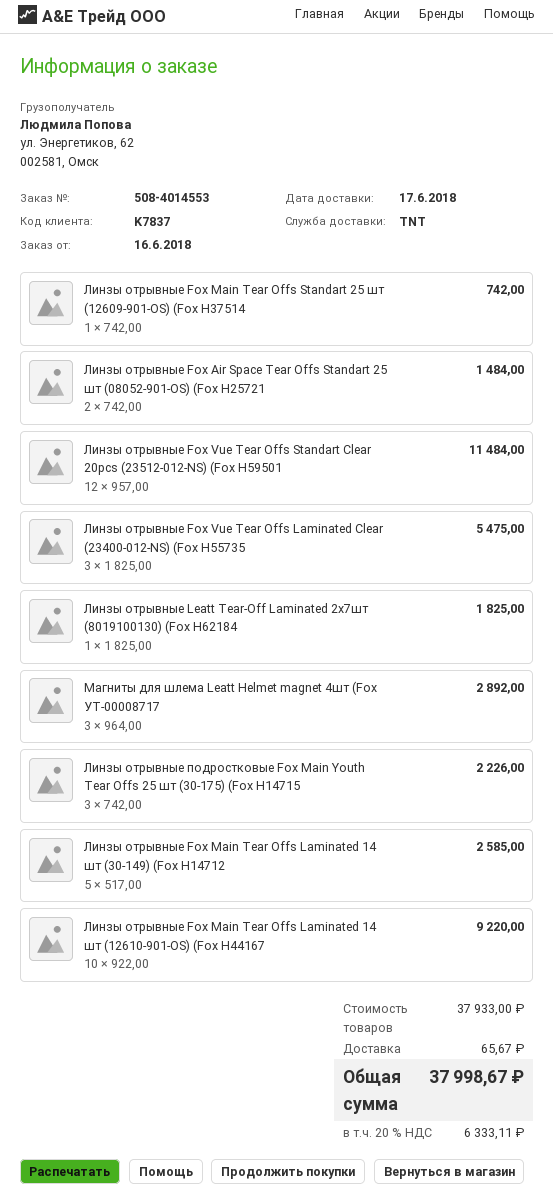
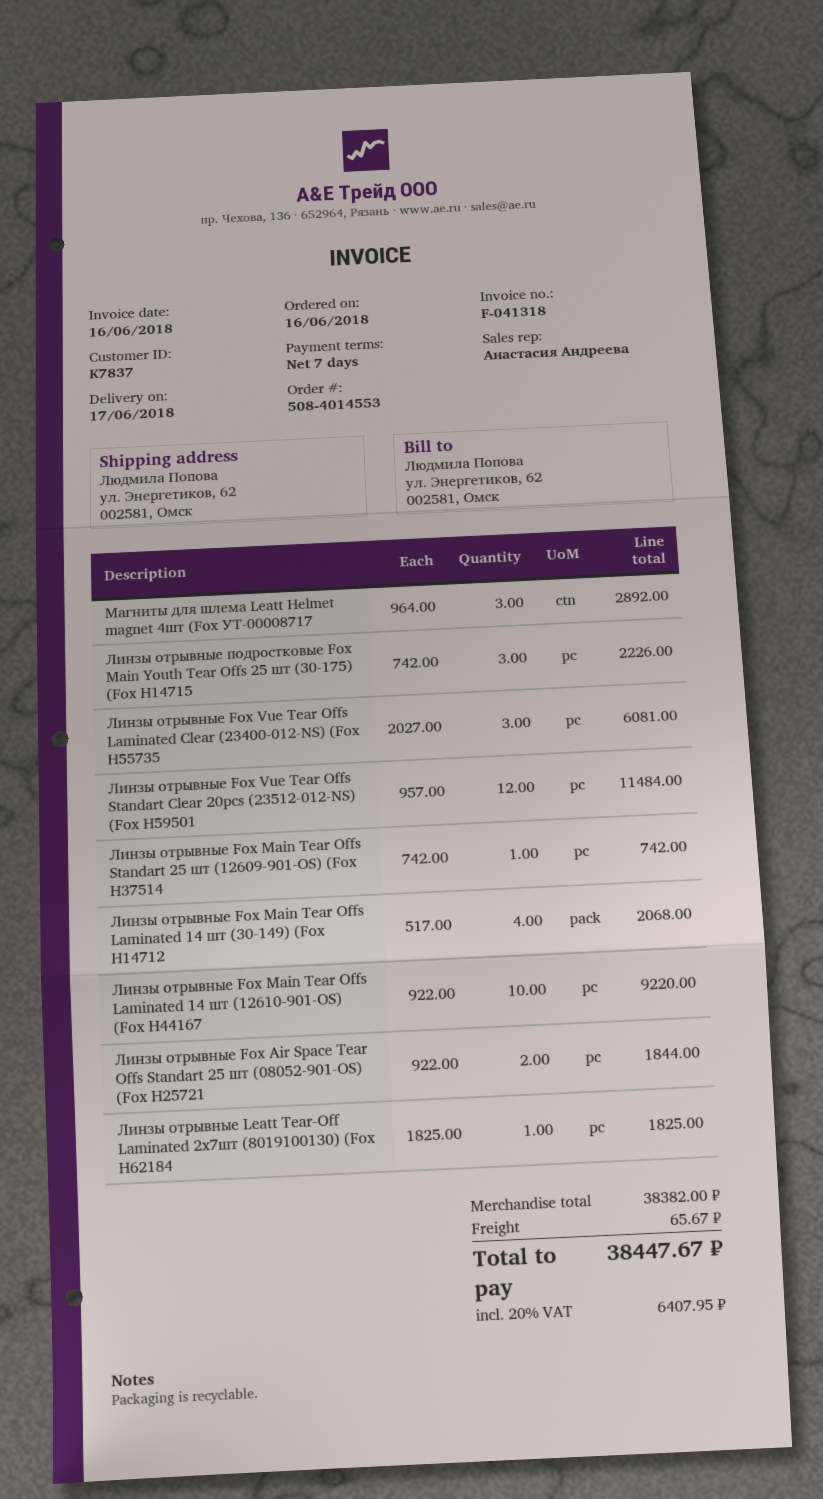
Линзы отрывные Fox Air Space Tear Offs Standart 25 шт (08052-901-OS) (Fox Н25721: 2 x 742.00 = 1484.00 -> 2 x 922.00 = 1844.00
Линзы отрывные Fox Vue Tear Offs Laminated Clear (23400-012-NS) (Fox Н55735: 3 x 1825.00 = 5475.00 -> 3 x 2027.00 = 6081.00
Линзы отрывные Fox Main Tear Offs Laminated 14 шт (30-149) (Fox Н14712: 5 x 517.00 = 2585.00 -> 4 x 517.00 = 2068.00
subtotal: 37933.00 -> 38382.00
tax: 20% = 6333.11 -> 20% = 6407.95
total: 37998.67 -> 38447.67

